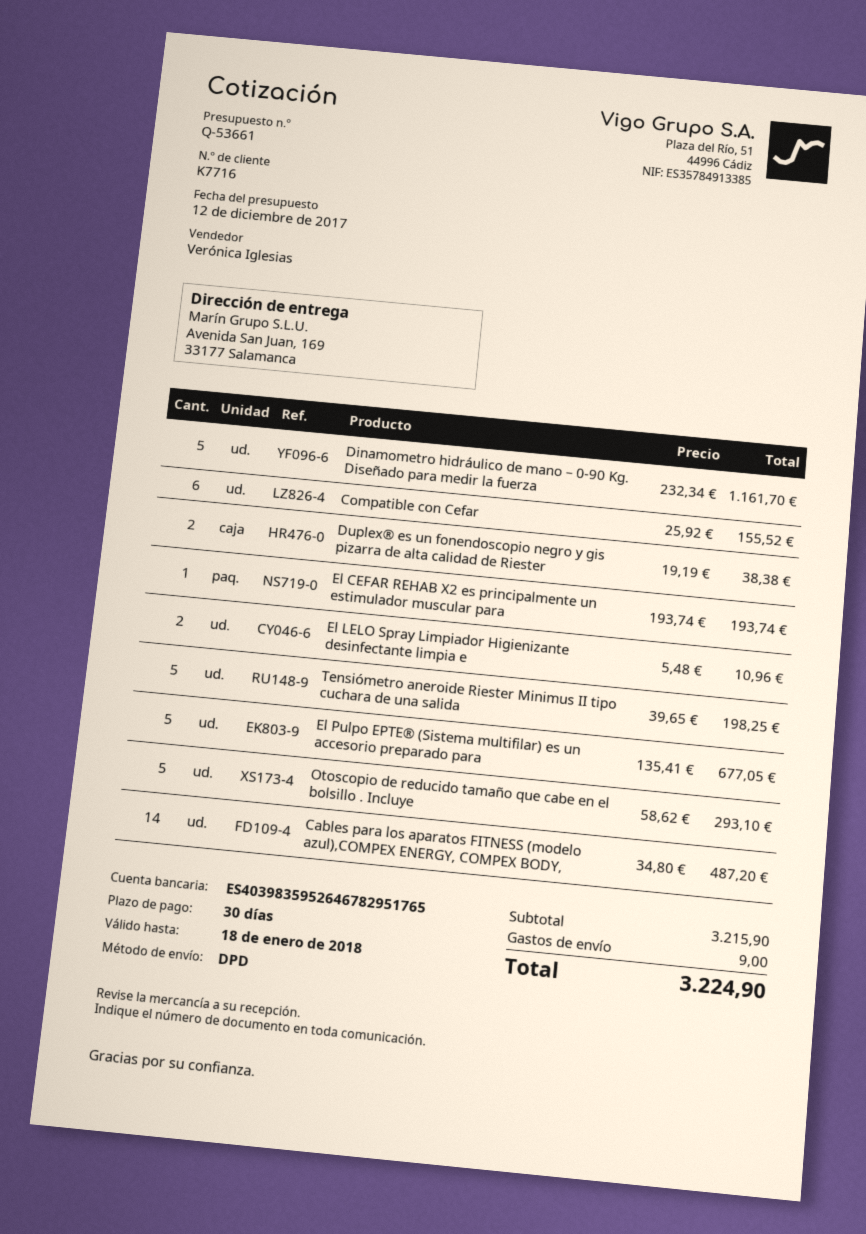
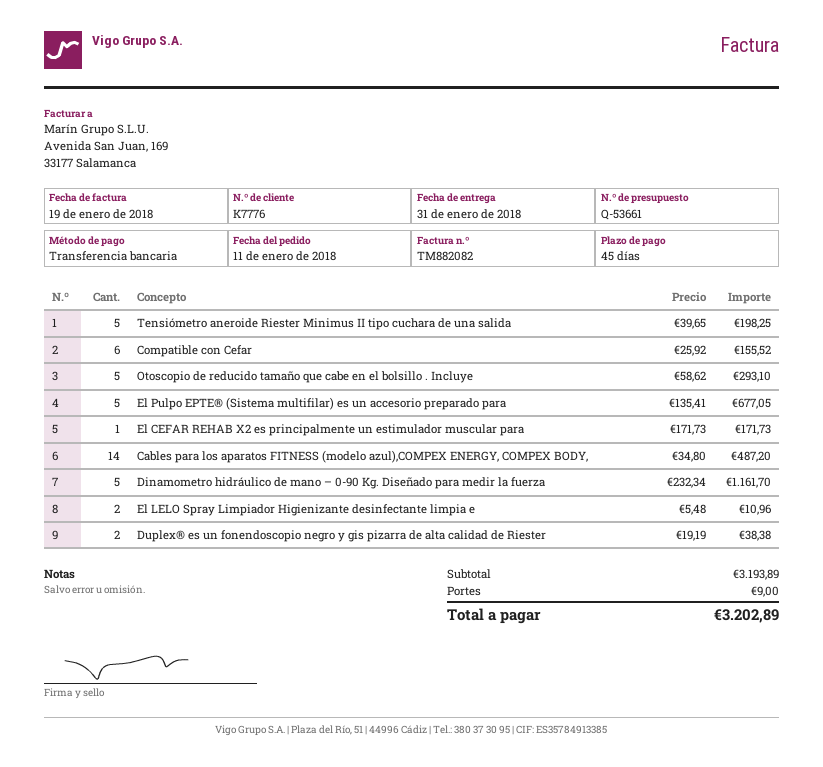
payment terms: 30 days -> 45 days
customer number: K7716 -> K7776
El CEFAR REHAB X2 es principalmente un estimulador muscular para: 1 x 193.74 = 193.74 -> 1 x 171.73 = 171.73
subtotal: 3215.90 -> 3193.89
total: 3224.90 -> 3202.89

